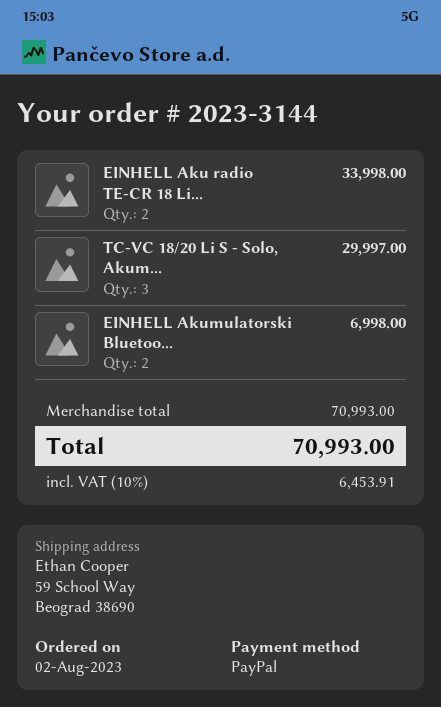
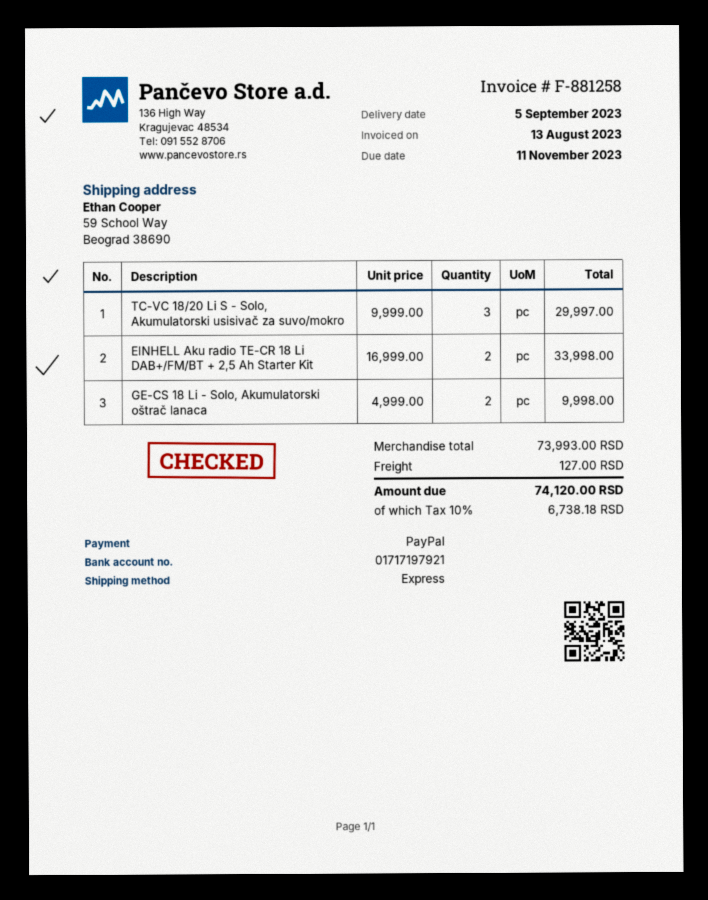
EINHELL Akumulatorski Bluetoo...: 2 for 6998.00 -> none
GE-CS 18 Li - Solo, Akumulatorski oštrač lanaca: none -> 2 for 9998.00
subtotal: 70993.00 -> 73993.00
shipping: none -> 127.00
tax: 10% = 6453.91 -> 10% = 6738.18
total: 70993.00 -> 74120.00

